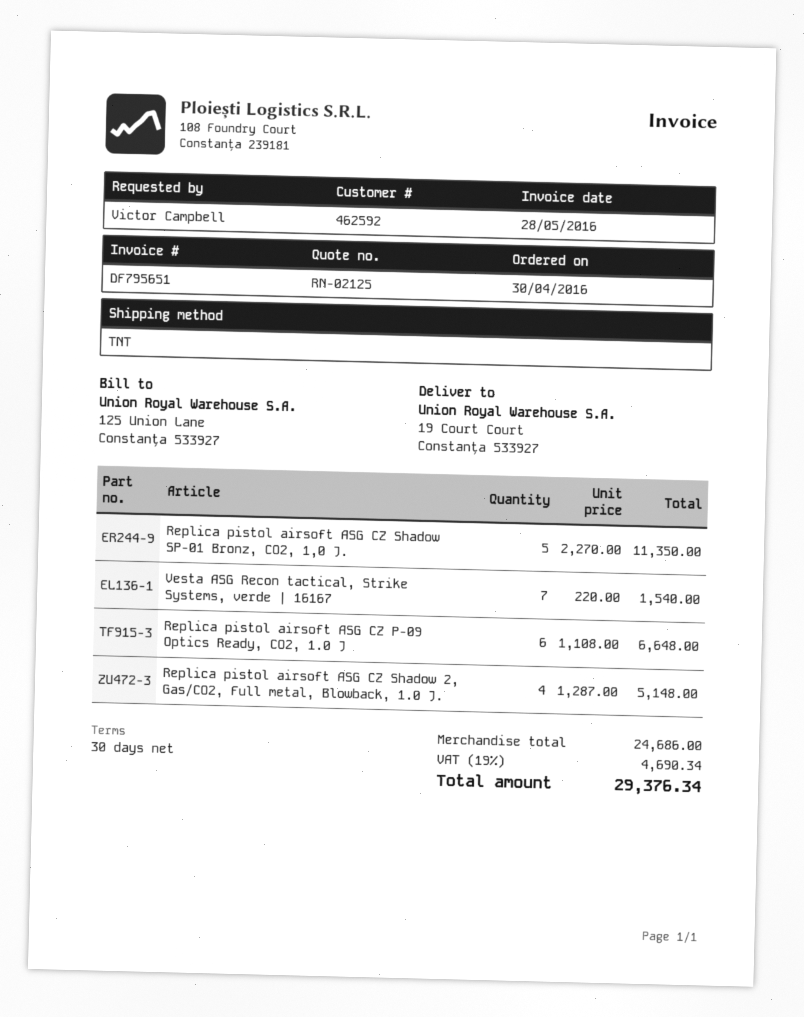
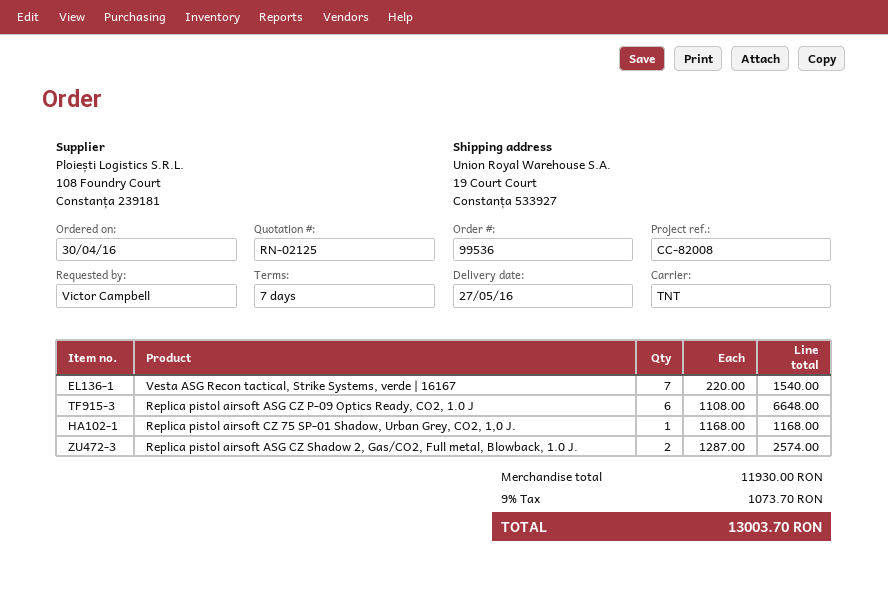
payment terms: 30 days -> 7 days
Replica pistol airsoft ASG CZ Shadow SP-01 Bronz, CO2, 1,0 J.: 5 x 2270.00 = 11350.00 -> none
Replica pistol airsoft ASG CZ Shadow 2, Gas/CO2, Full metal, Blowback, 1.0 J.: 4 x 1287.00 = 5148.00 -> 2 x 1287.00 = 2574.00
Replica pistol airsoft CZ 75 SP-01 Shadow, Urban Grey, CO2, 1,0 J.: none -> 1 x 1168.00 = 1168.00
subtotal: 24686.00 -> 11930.00
tax: 19% = 4690.34 -> 9% = 1073.70
total: 29376.34 -> 13003.70

